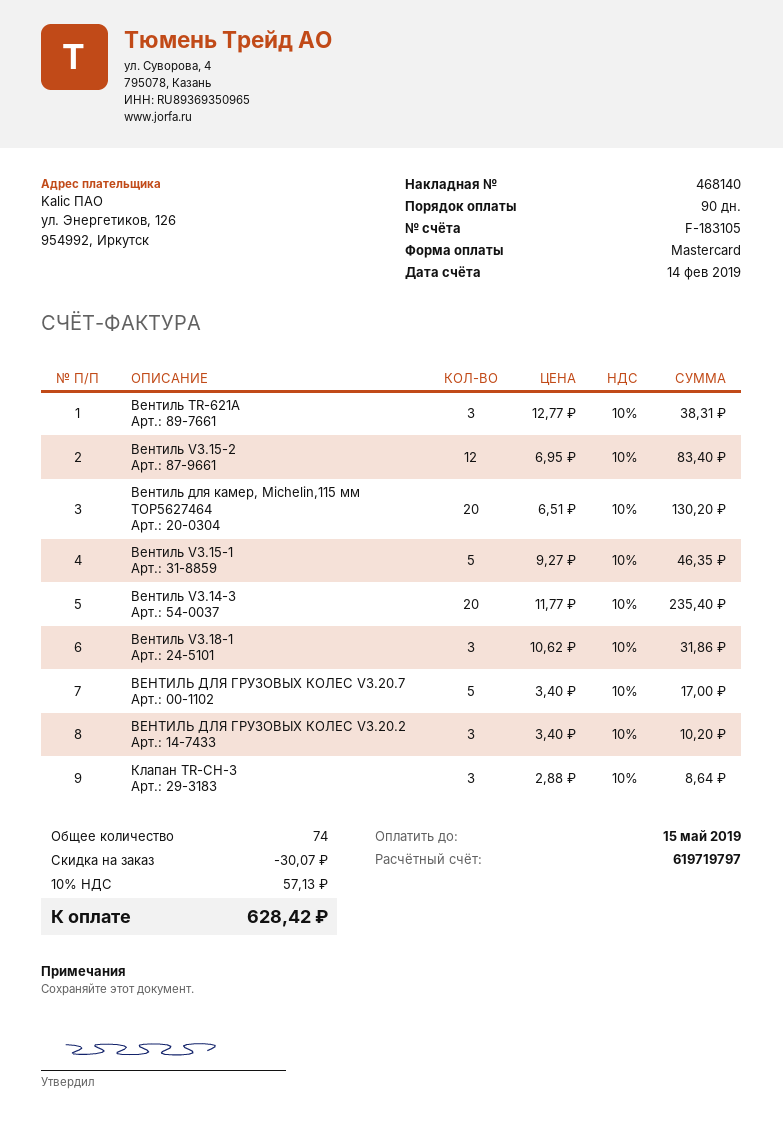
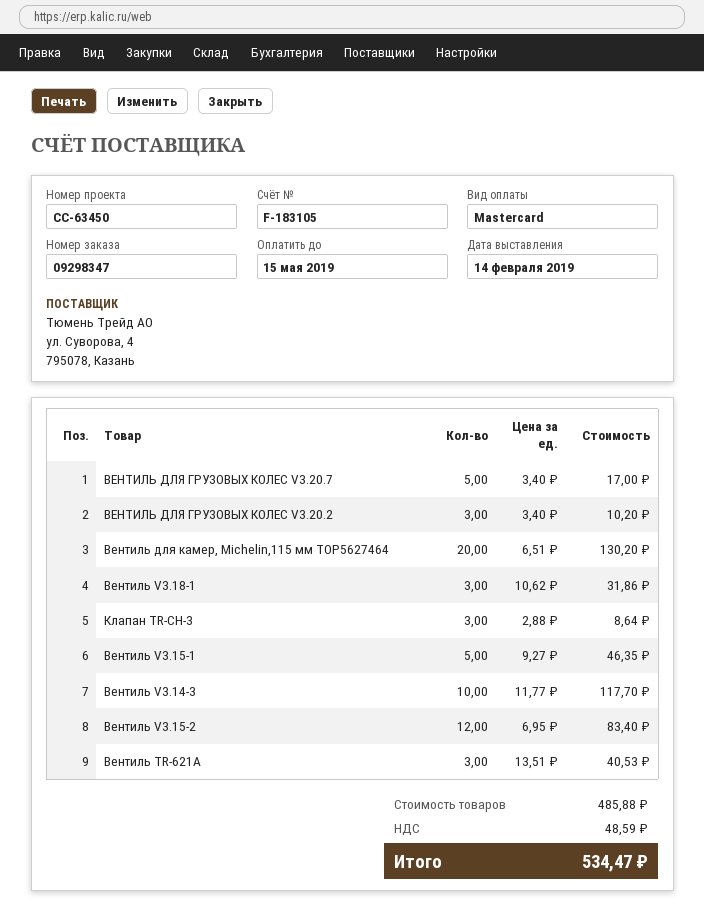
Вентиль TR-621A: 3 x 12.77 = 38.31 -> 3 x 13.51 = 40.53
Вентиль V3.14-3: 20 x 11.77 = 235.40 -> 10 x 11.77 = 117.70
discount: 30.07 -> none
tax: 57.13 -> 48.59
total: 628.42 -> 534.47

